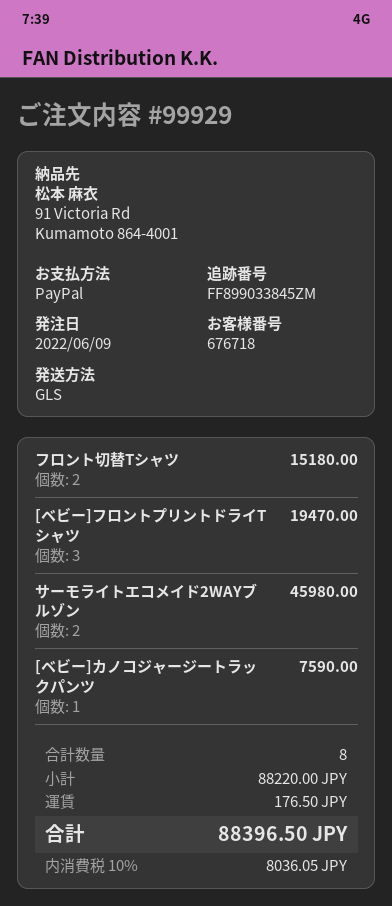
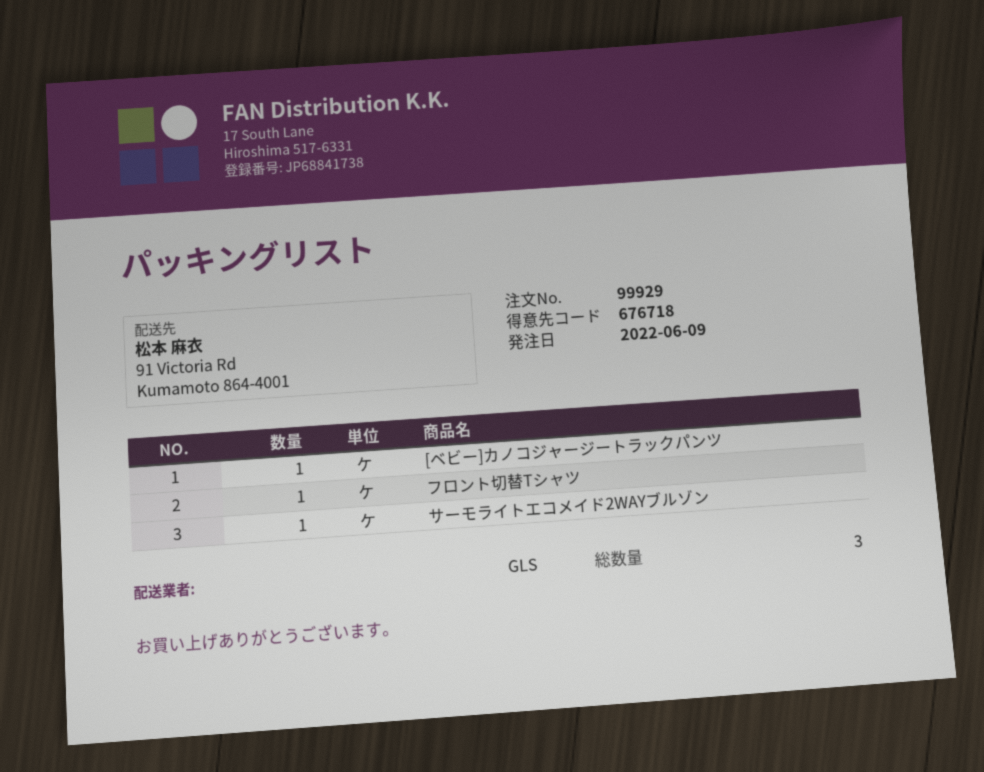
フロント切替Tシャツ: 2 -> 1
[ベビー]フロントプリントドライTシャツ: 3 -> none
サーモライトエコメイド2WAYブルゾン: 2 -> 1
total quantity: 8 -> 3

